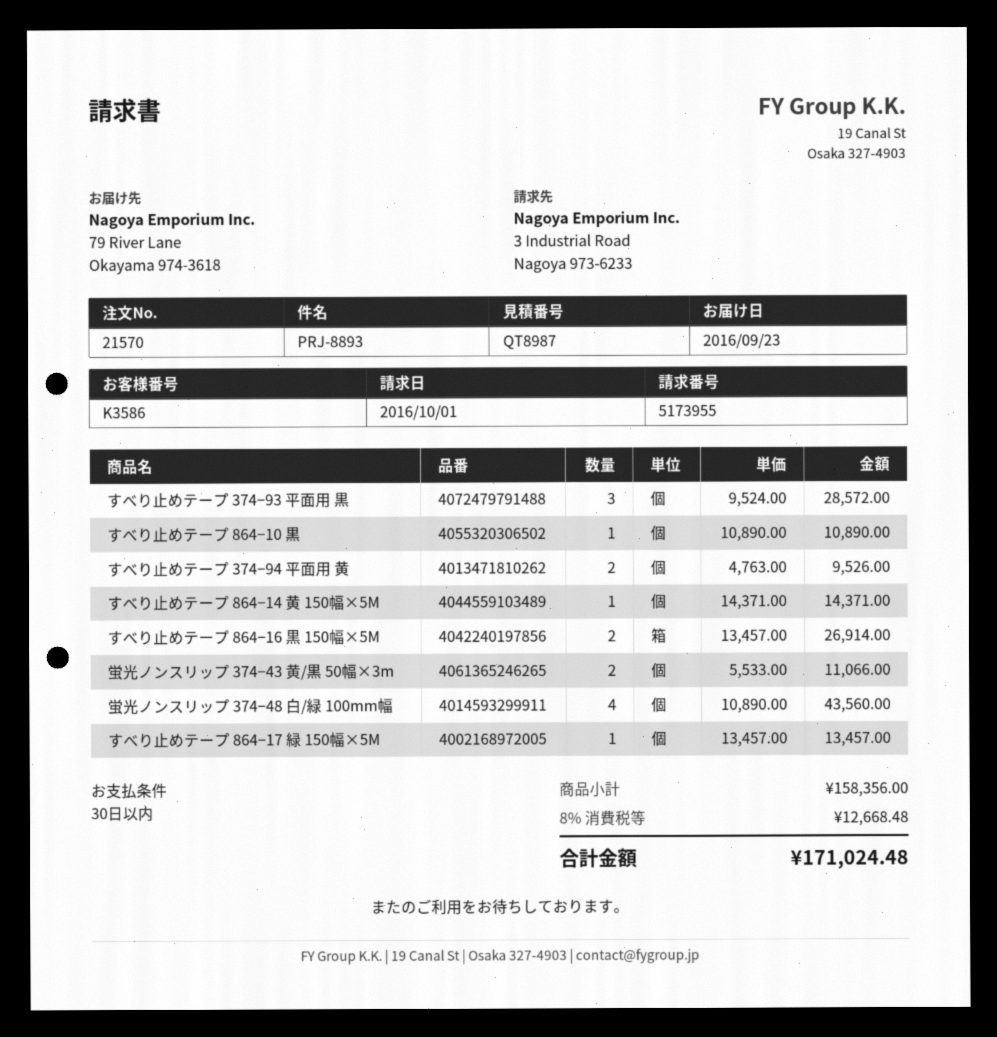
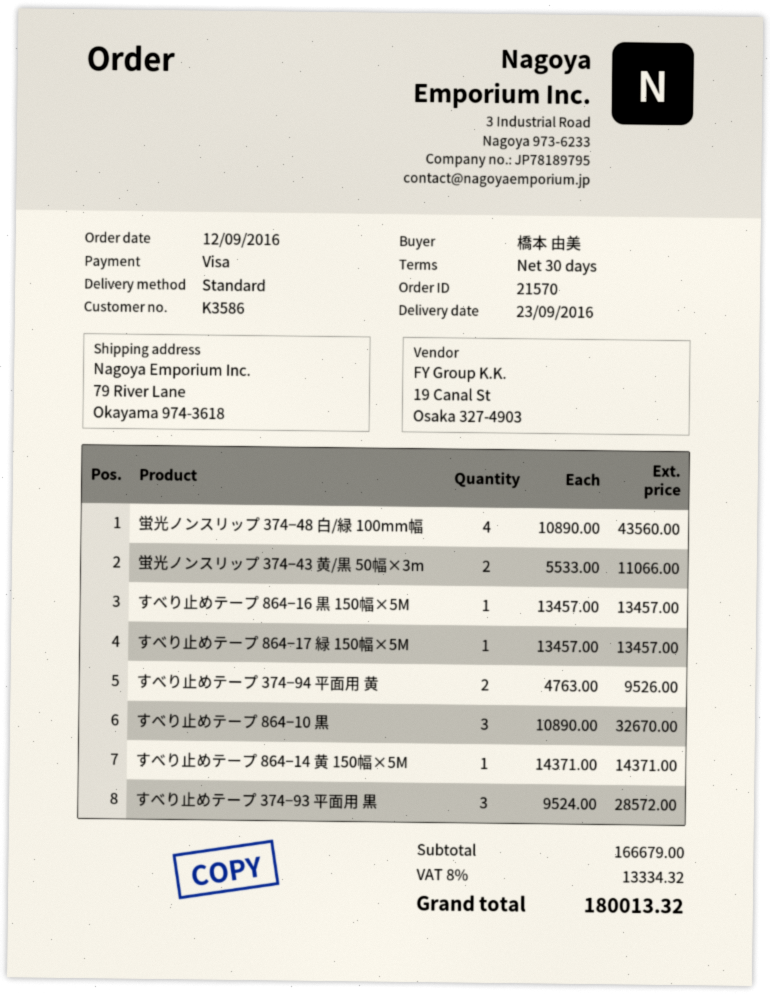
すべり止めテープ 864−10 黒: 1 x 10890.00 = 10890.00 -> 3 x 10890.00 = 32670.00
すべり止めテープ 864−16 黒 150幅×5M: 2 x 13457.00 = 26914.00 -> 1 x 13457.00 = 13457.00
subtotal: 158356.00 -> 166679.00
tax: 8% = 12668.48 -> 8% = 13334.32
total: 171024.48 -> 180013.32

